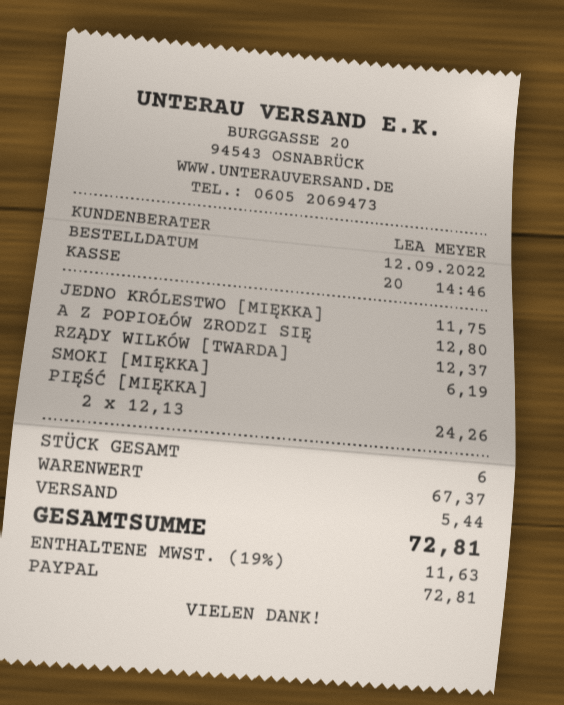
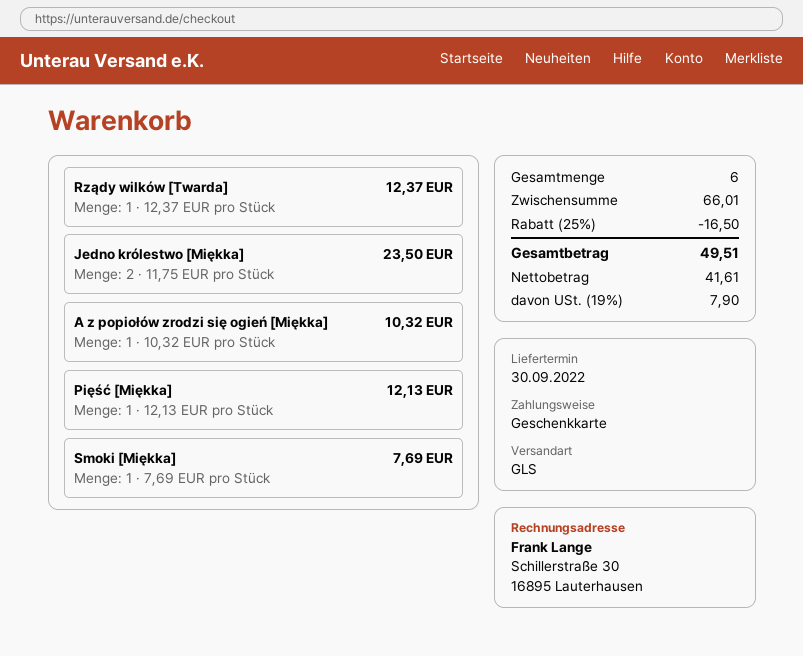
payment method: PayPal -> gift card
JEDNO KRÓLESTWO [MIĘKKA]: 1 x 11.75 = 11.75 -> 2 x 11.75 = 23.50
A Z POPIOŁÓW ZRODZI SIĘ: 1 x 12.80 = 12.80 -> 1 x 10.32 = 10.32
SMOKI [MIĘKKA]: 1 x 6.19 = 6.19 -> 1 x 7.69 = 7.69
PIĘŚĆ [MIĘKKA]: 2 x 12.13 = 24.26 -> 1 x 12.13 = 12.13
subtotal: 67.37 -> 66.01
discount: none -> 25% = 16.50
shipping: 5.44 -> none
tax: 19% = 11.63 -> 19% = 7.90
total: 72.81 -> 49.51

